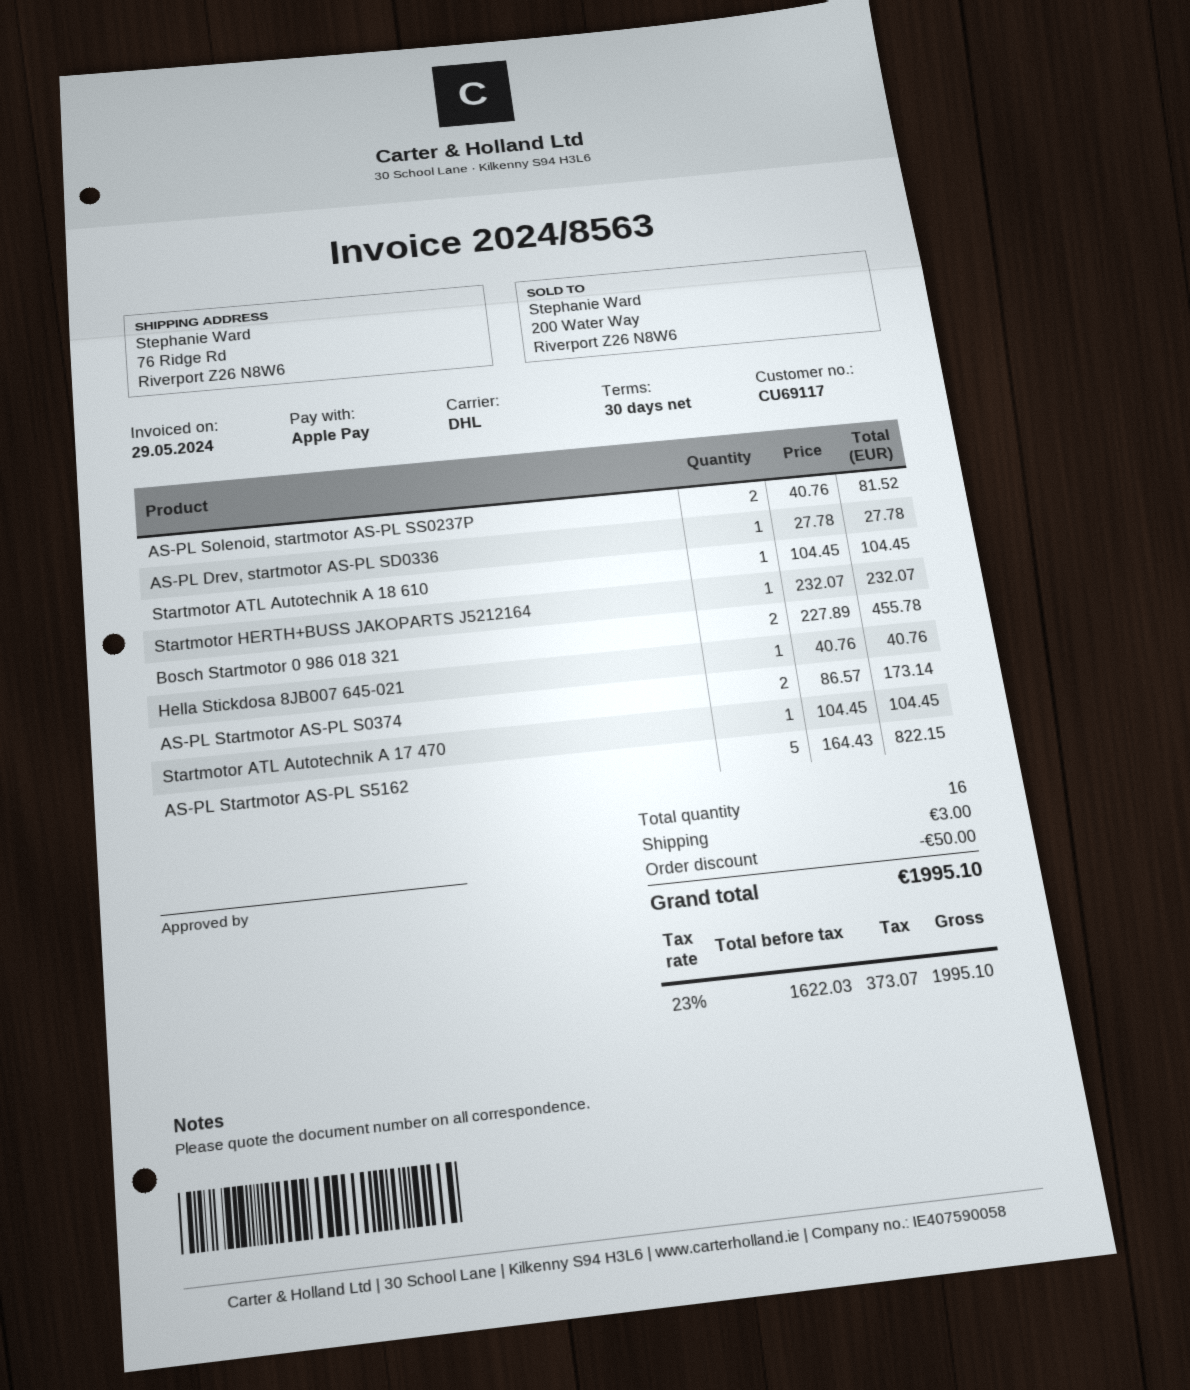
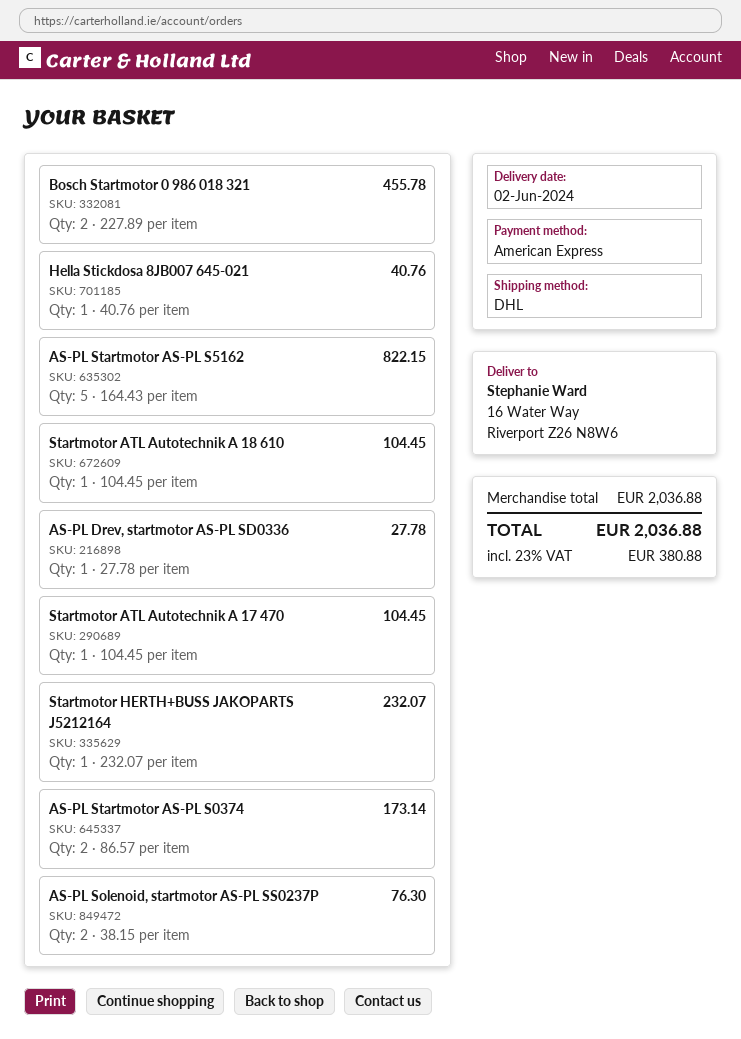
payment method: Apple Pay -> American Express
ship to: 76 Ridge Rd, Riverport Z26 N8W6 -> 16 Water Way, Riverport Z26 N8W6
AS-PL Solenoid, startmotor AS-PL SS0237P: 2 x 40.76 = 81.52 -> 2 x 38.15 = 76.30
discount: 50.00 -> none
shipping: 3.00 -> none
tax: 23% = 373.07 -> 23% = 380.88
total: 1995.10 -> 2036.88

